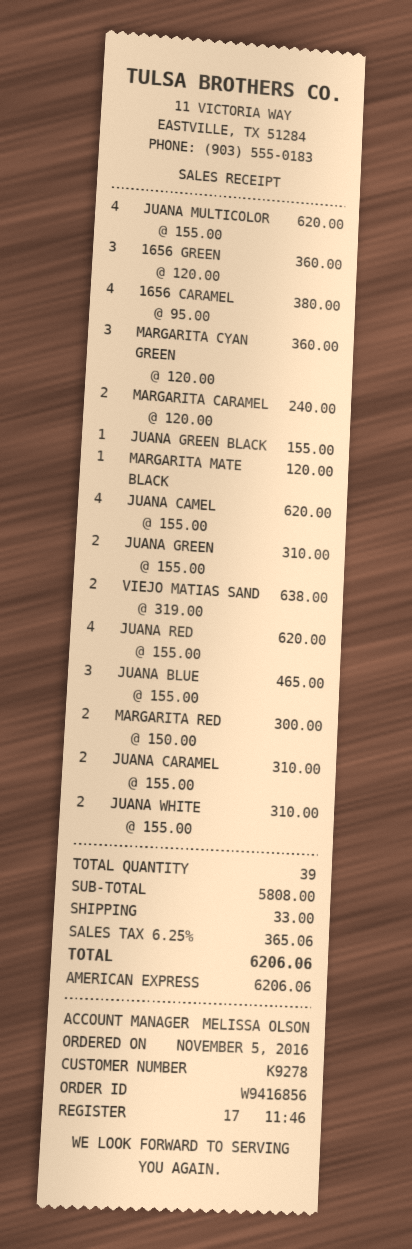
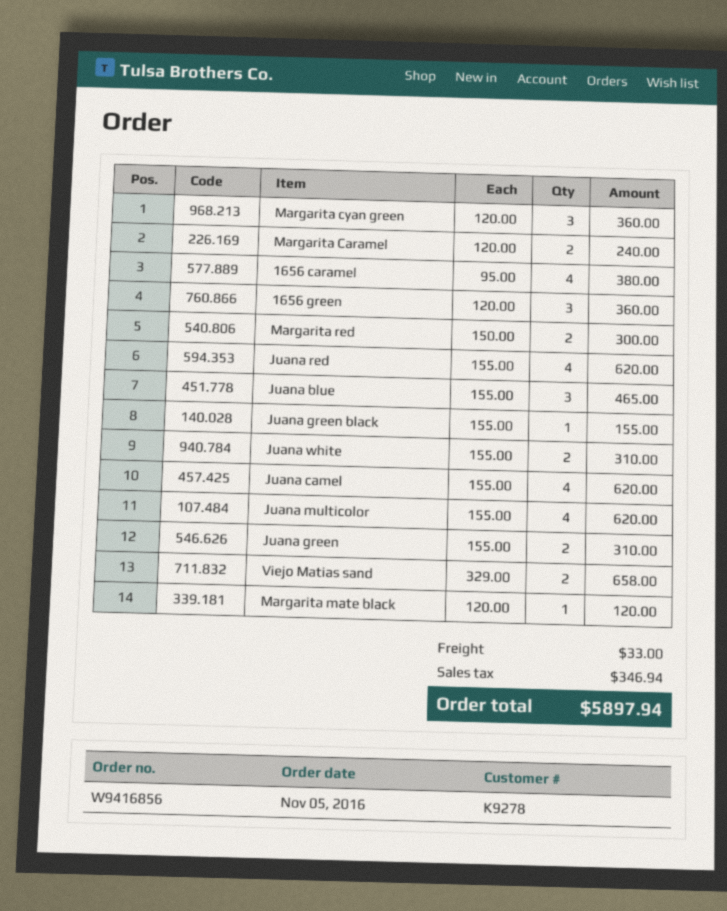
VIEJO MATIAS SAND: 2 x 319.00 = 638.00 -> 2 x 329.00 = 658.00
JUANA CARAMEL: 2 x 155.00 = 310.00 -> none
tax: 365.06 -> 346.94
total: 6206.06 -> 5897.94

